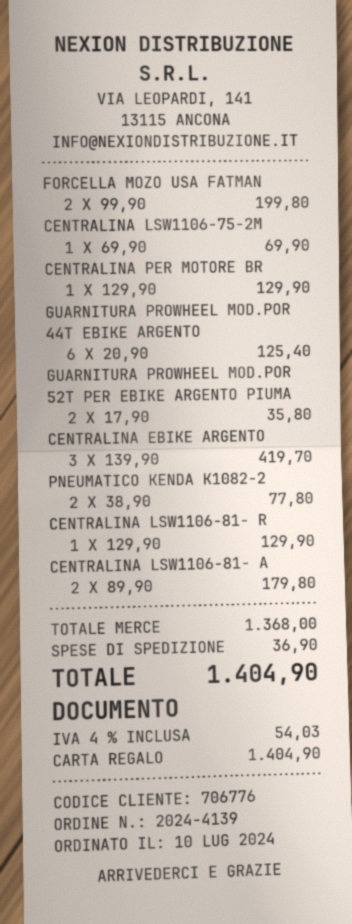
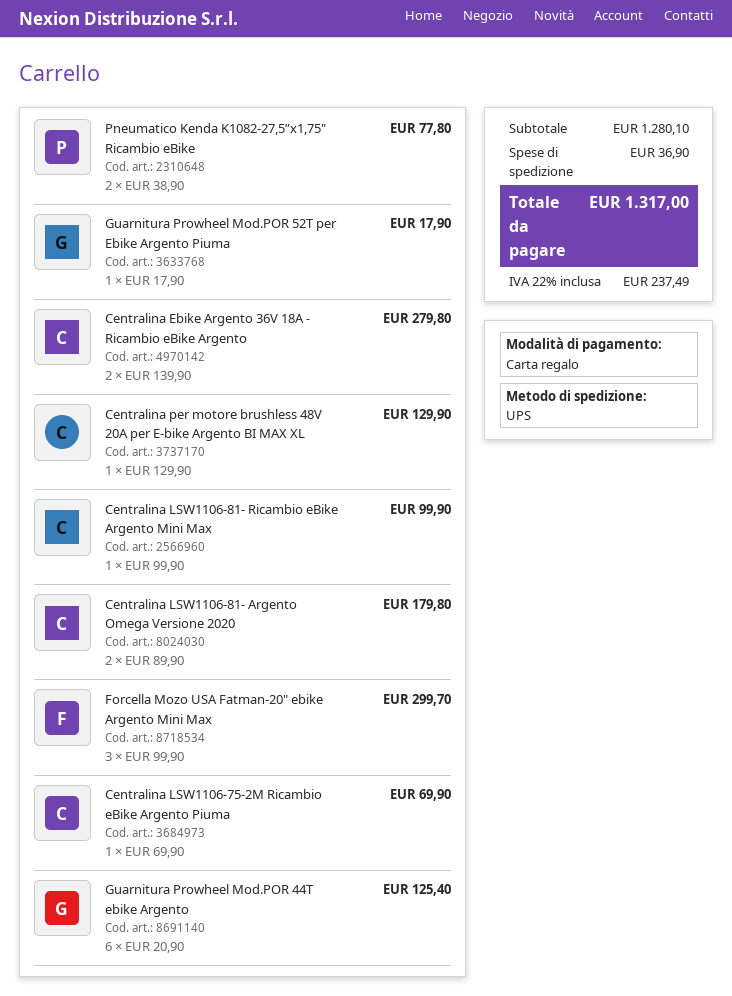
FORCELLA MOZO USA FATMAN: 2 x 99.90 = 199.80 -> 3 x 99.90 = 299.70
GUARNITURA PROWHEEL MOD.POR 52T PER EBIKE ARGENTO PIUMA: 2 x 17.90 = 35.80 -> 1 x 17.90 = 17.90
CENTRALINA EBIKE ARGENTO: 3 x 139.90 = 419.70 -> 2 x 139.90 = 279.80
CENTRALINA LSW1106-81- R: 1 x 129.90 = 129.90 -> 1 x 99.90 = 99.90
subtotal: 1368.00 -> 1280.10
tax: 4% = 54.03 -> 22% = 237.49
total: 1404.90 -> 1317.00

